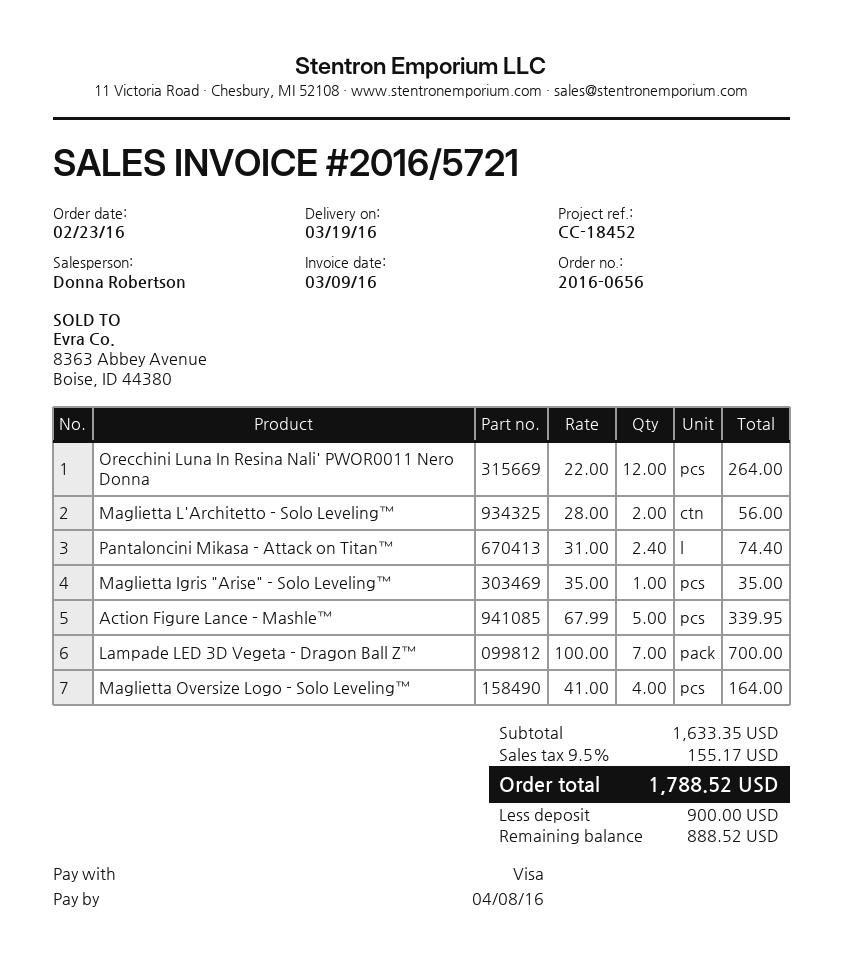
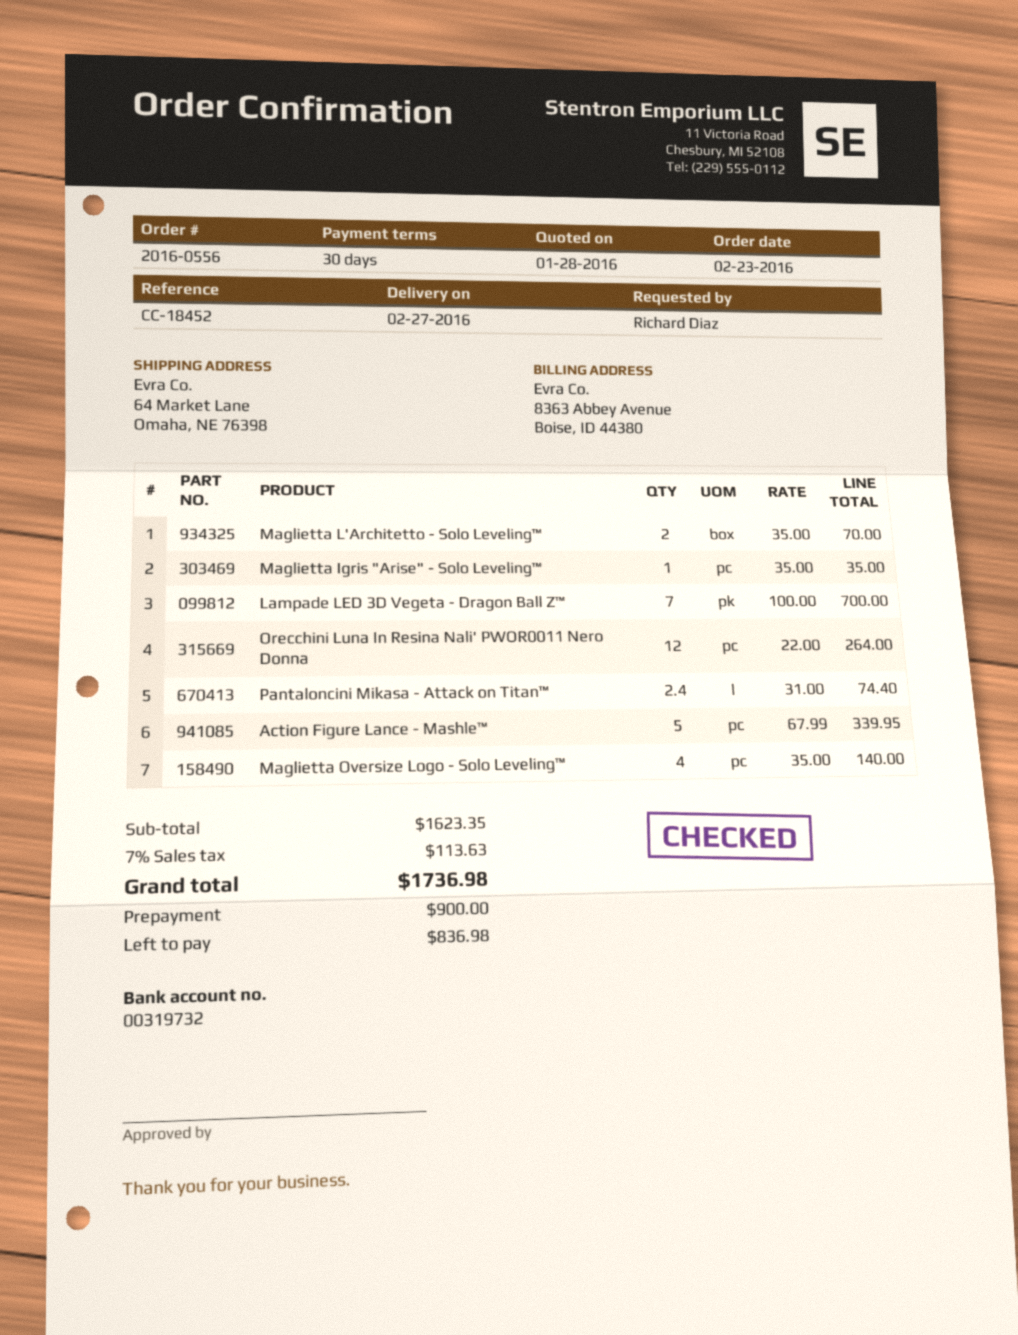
order number: 2016-0656 -> 2016-0556
delivery date: 2016-03-19 -> 2016-02-27
Maglietta L'Architetto - Solo Leveling™: 2 x 28.00 = 56.00 -> 2 x 35.00 = 70.00
Maglietta Oversize Logo - Solo Leveling™: 4 x 41.00 = 164.00 -> 4 x 35.00 = 140.00
subtotal: 1633.35 -> 1623.35
tax: 9.5% = 155.17 -> 7% = 113.63
total: 1788.52 -> 1736.98
balance: 888.52 -> 836.98

